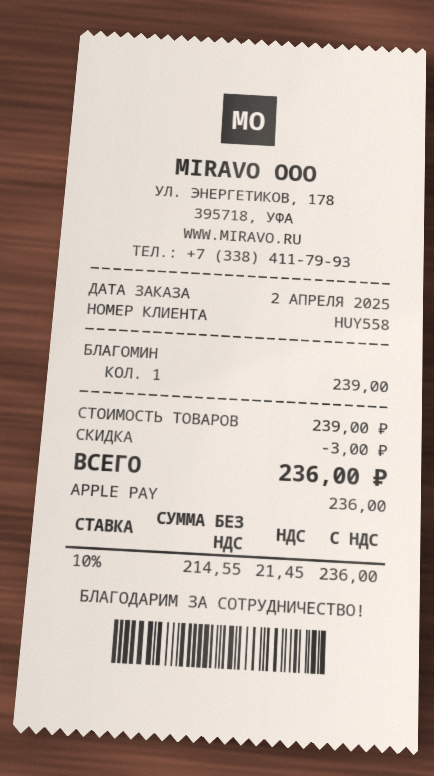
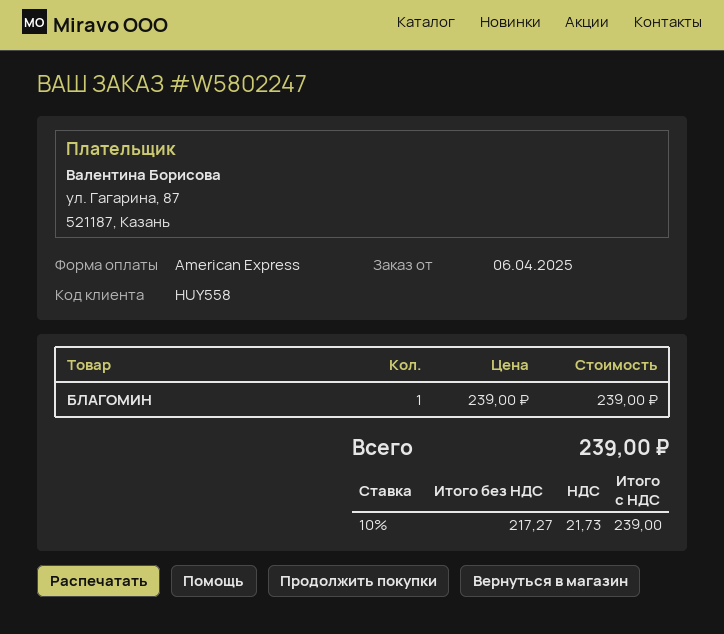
order date: 2025-04-02 -> 2025-04-06
payment method: Apple Pay -> American Express
discount: 3.00 -> none
net: 214.55 -> 217.27
tax: 10% = 21.45 -> 10% = 21.73
total: 236.00 -> 239.00

